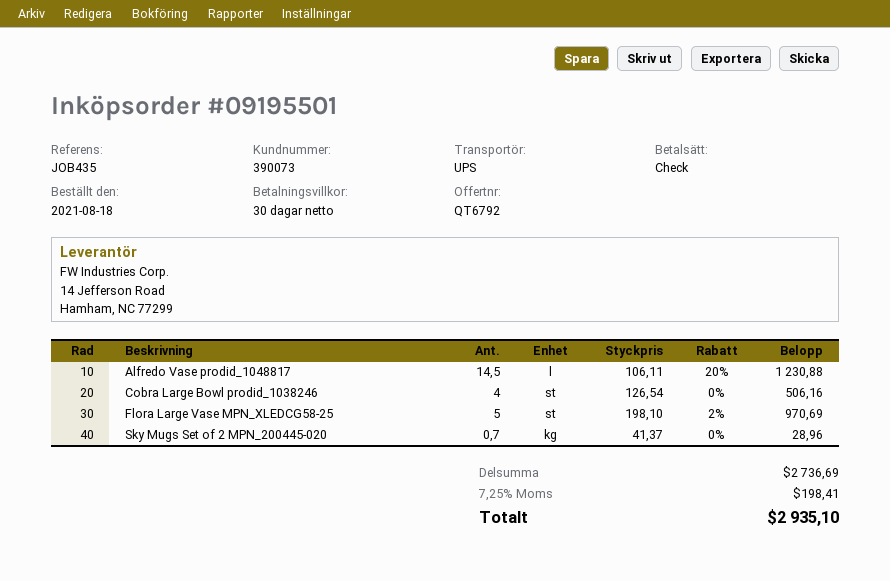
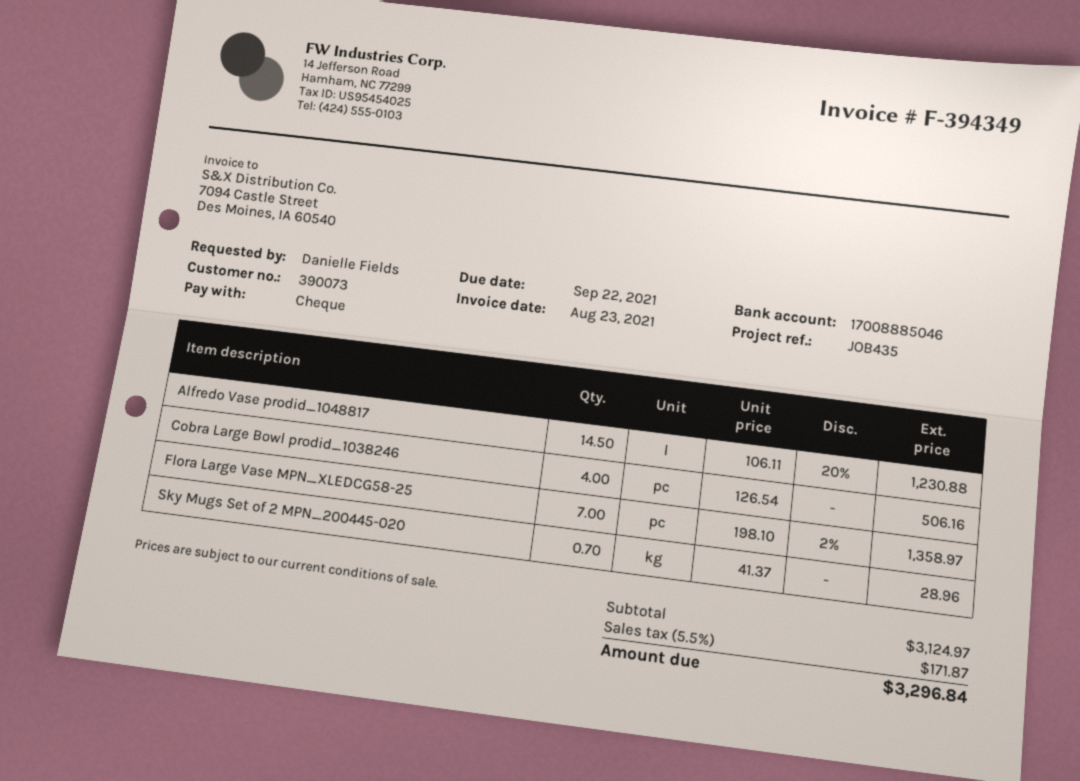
Flora Large Vase MPN_XLEDCG58-25: 5 x 198.10 - 2% = 970.69 -> 7 x 198.10 - 2% = 1358.97
subtotal: 2736.69 -> 3124.97
tax: 7.25% = 198.41 -> 5.5% = 171.87
total: 2935.10 -> 3296.84

